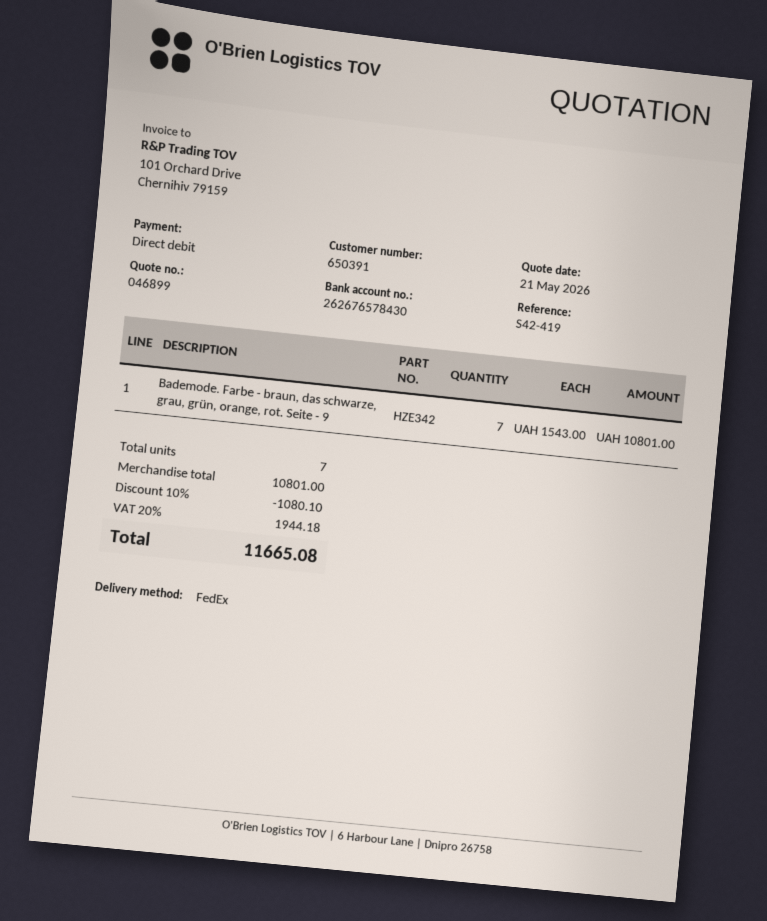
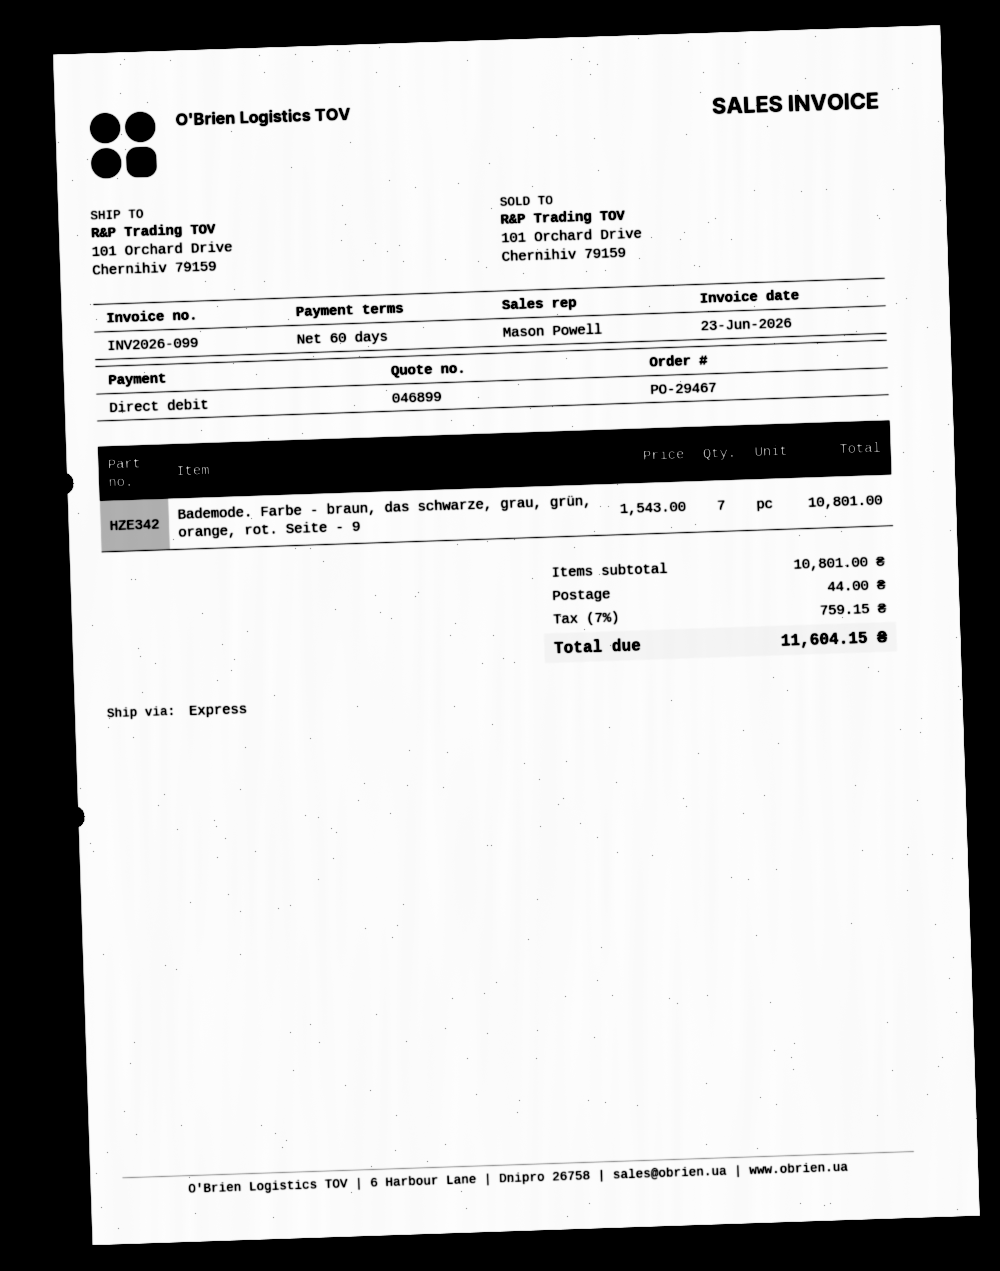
shipping method: FedEx -> express
discount: 10% = 1080.10 -> none
shipping: none -> 44.00
tax: 20% = 1944.18 -> 7% = 759.15
total: 11665.08 -> 11604.15

